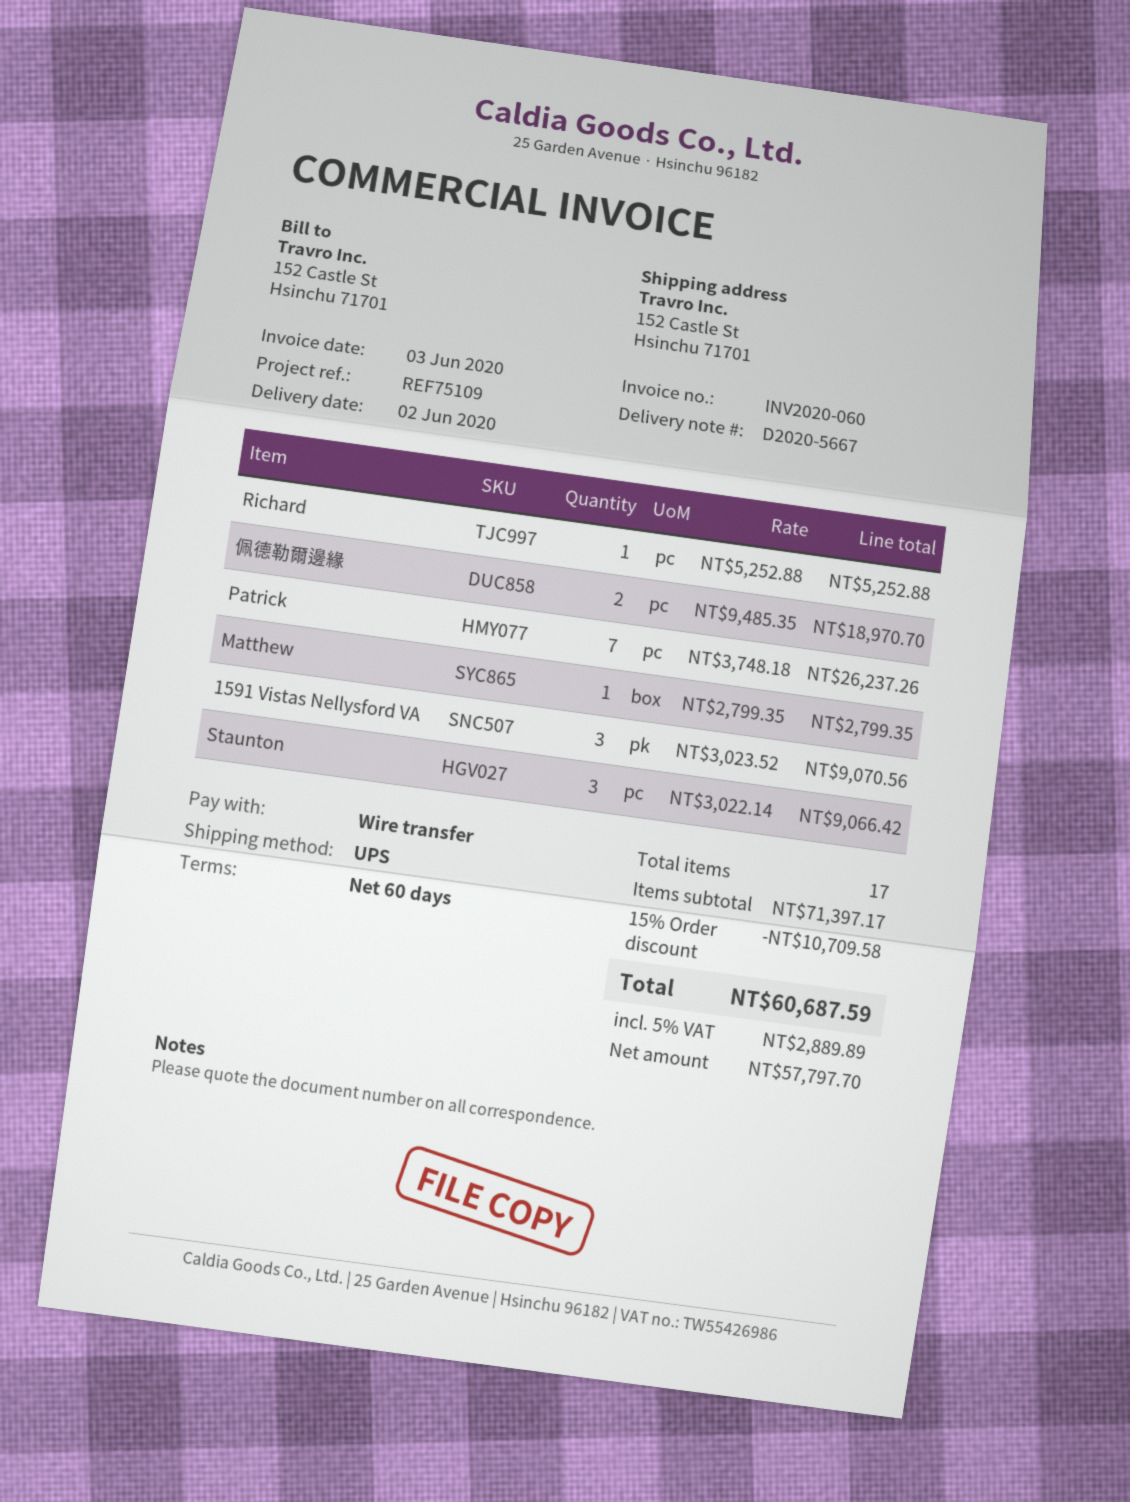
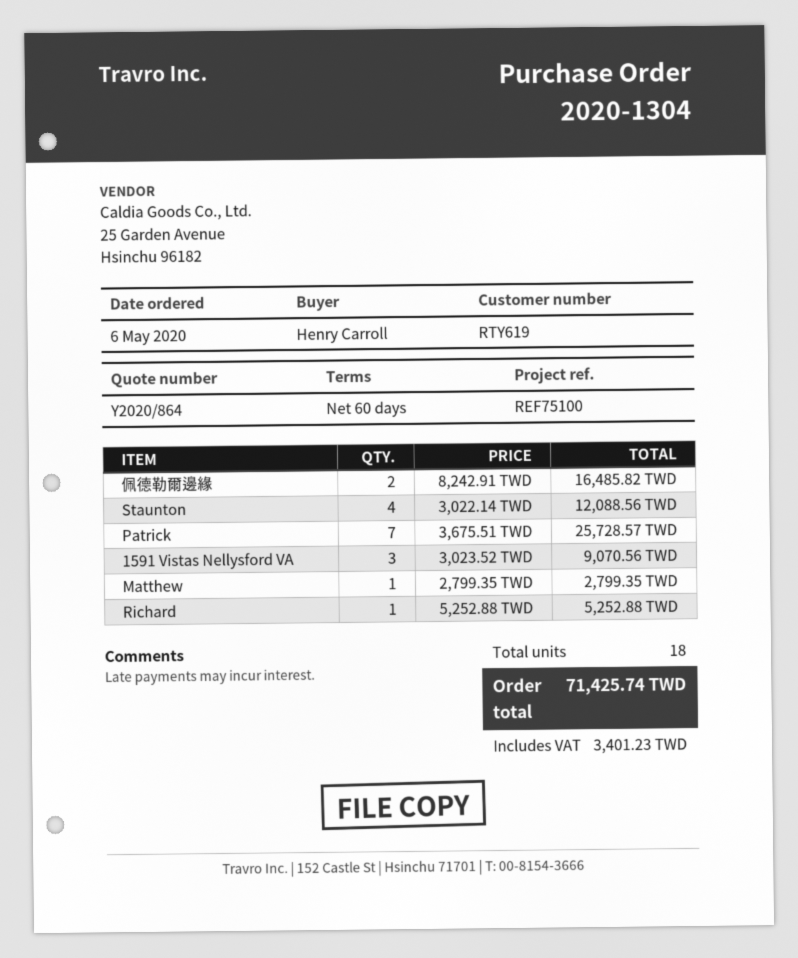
reference: REF75109 -> REF75100
佩德勒爾邊緣: 2 x 9485.35 = 18970.70 -> 2 x 8242.91 = 16485.82
Patrick: 7 x 3748.18 = 26237.26 -> 7 x 3675.51 = 25728.57
Staunton: 3 x 3022.14 = 9066.42 -> 4 x 3022.14 = 12088.56
total quantity: 17 -> 18
discount: 15% = 10709.58 -> none
tax: 2889.89 -> 3401.23
total: 60687.59 -> 71425.74

